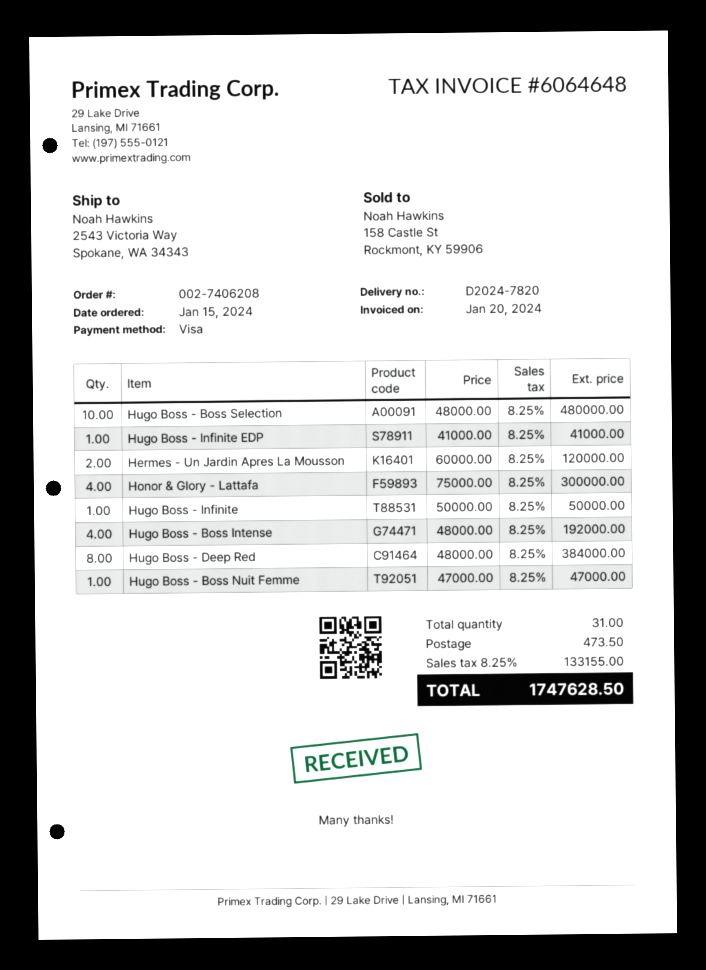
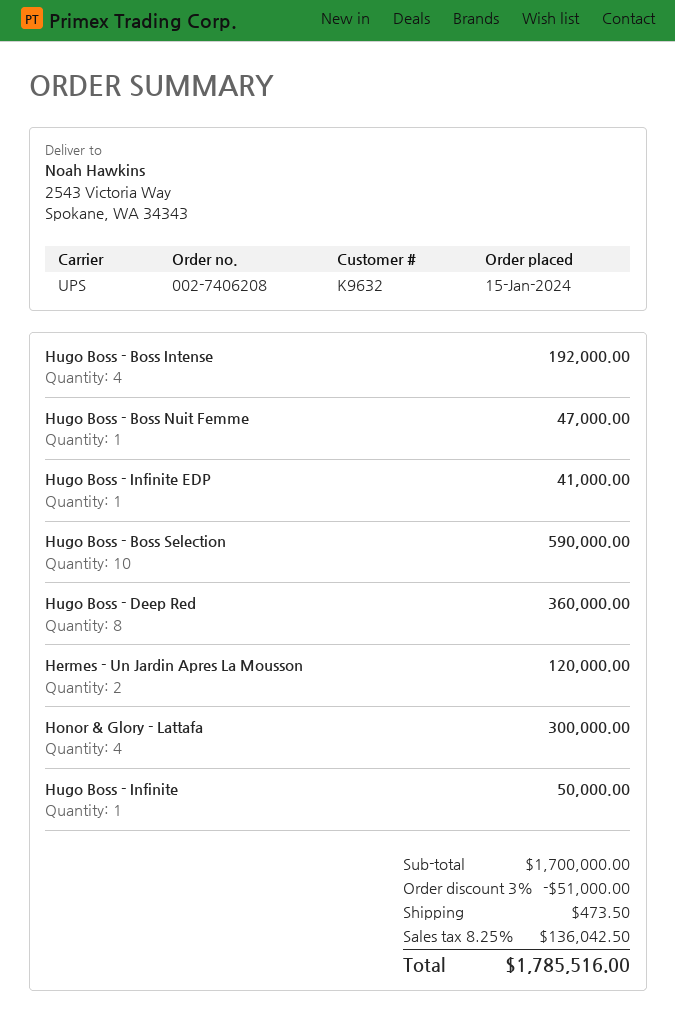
Hugo Boss - Boss Selection: 10 for 480000.00 -> 10 for 590000.00
Hugo Boss - Deep Red: 8 for 384000.00 -> 8 for 360000.00
discount: none -> 3% = 51000.00
tax: 8.25% = 133155.00 -> 8.25% = 136042.50
total: 1747628.50 -> 1785516.00

